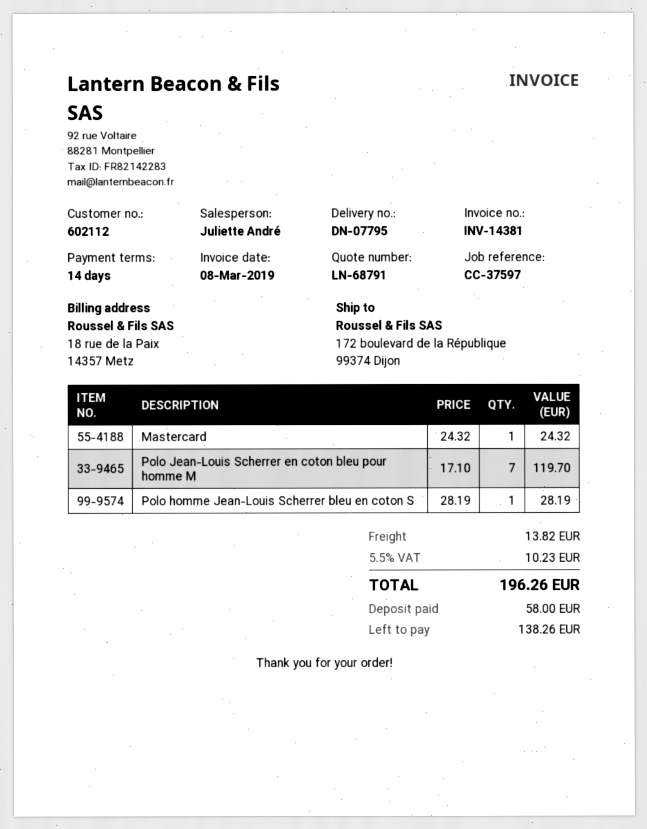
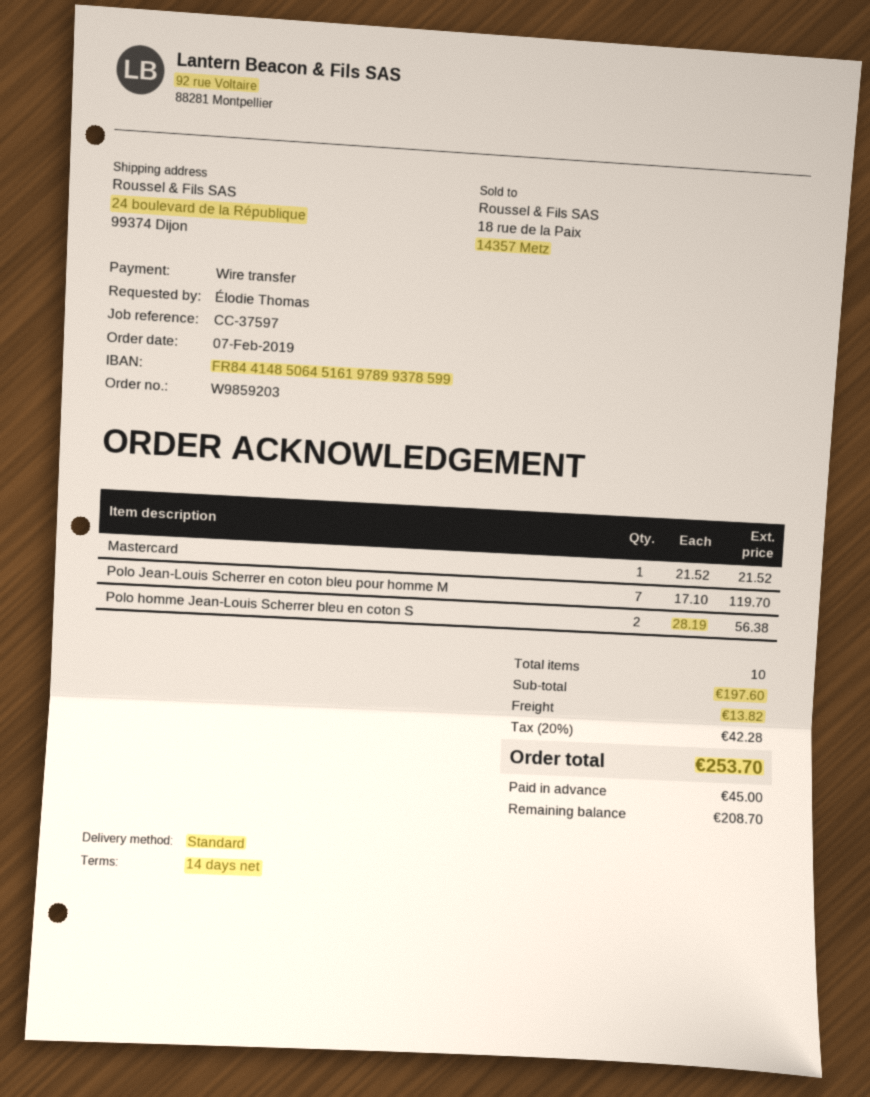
ship to: 172 boulevard de la République, 99374 Dijon -> 24 boulevard de la République, 99374 Dijon
Mastercard: 1 x 24.32 = 24.32 -> 1 x 21.52 = 21.52
Polo homme Jean-Louis Scherrer bleu en coton S: 1 x 28.19 = 28.19 -> 2 x 28.19 = 56.38
tax: 5.5% = 10.23 -> 20% = 42.28
total: 196.26 -> 253.70
deposit: 58.00 -> 45.00
balance: 138.26 -> 208.70

